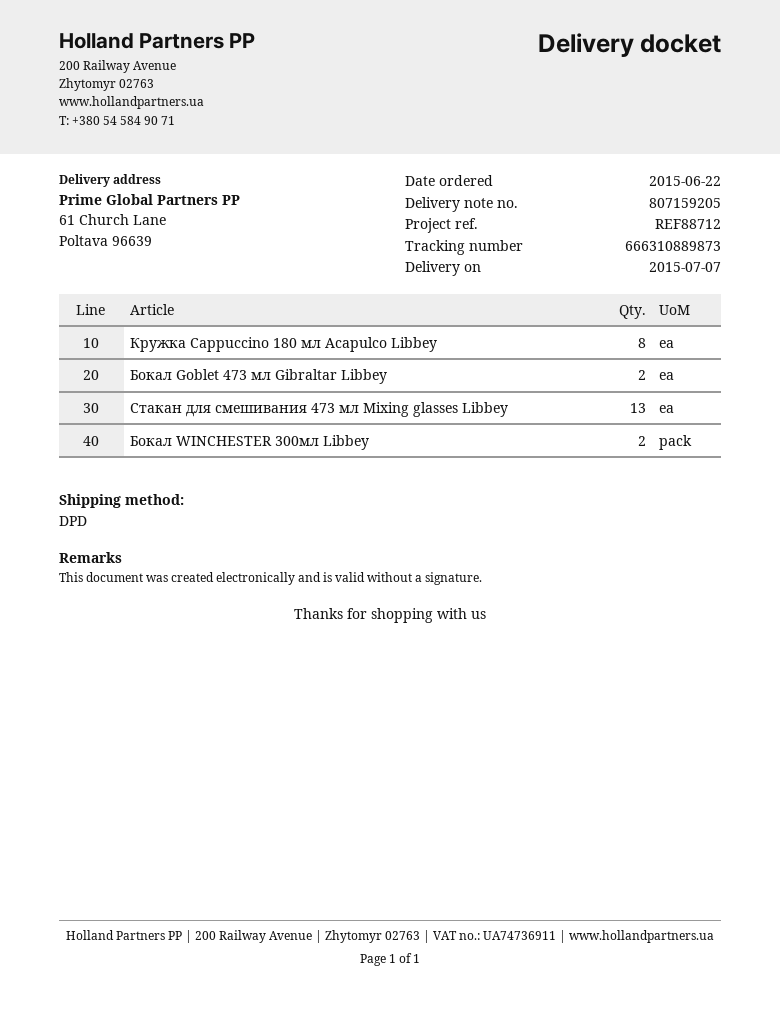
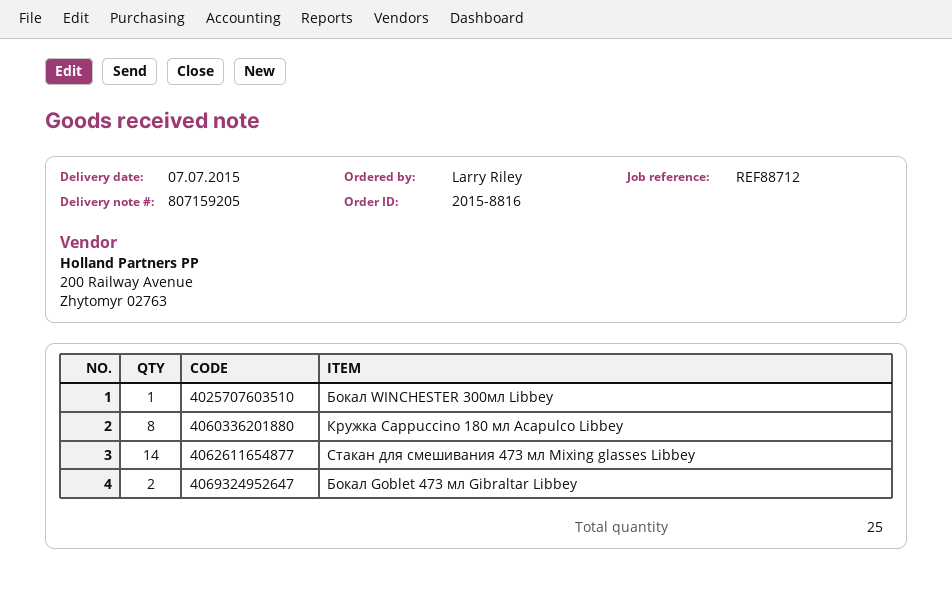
Стакан для смешивания 473 мл Mixing glasses Libbey: 13 -> 14
Бокал WINCHESTER 300мл Libbey: 2 -> 1

